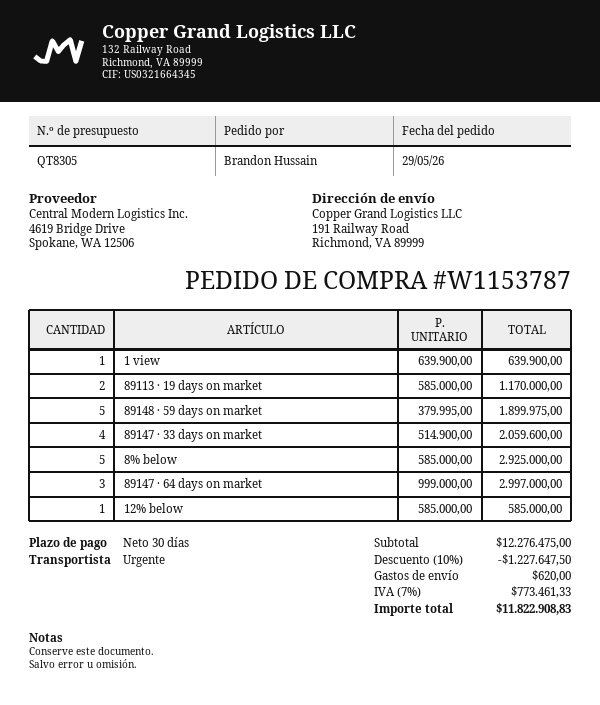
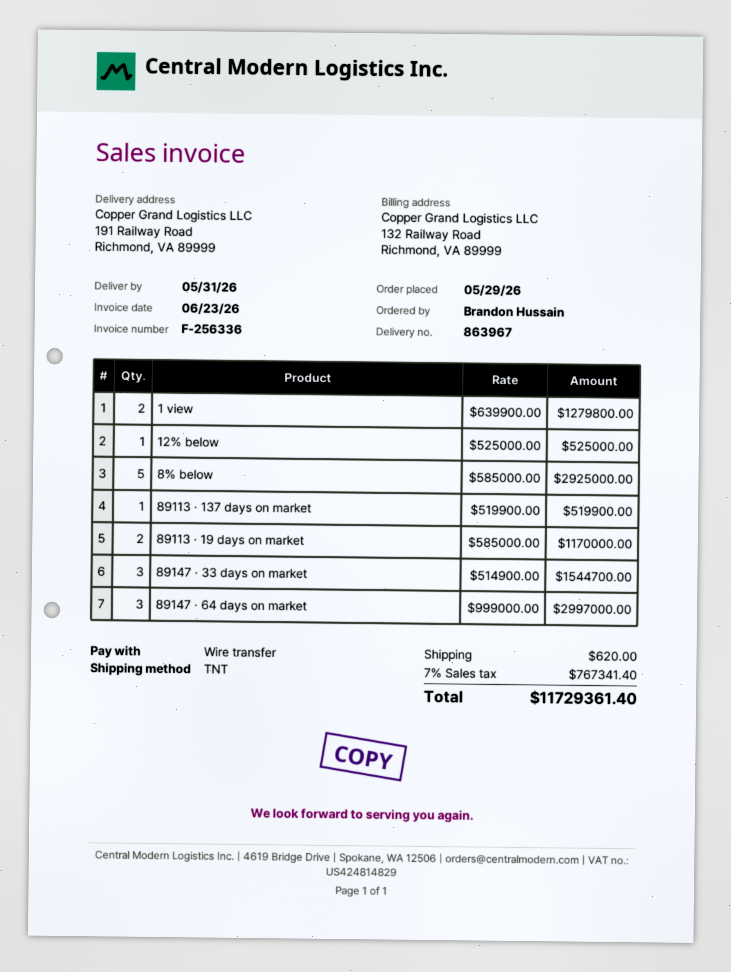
shipping method: express -> TNT
1 view: 1 x 639900.00 = 639900.00 -> 2 x 639900.00 = 1279800.00
89148 · 59 days on market: 5 x 379995.00 = 1899975.00 -> none
89147 · 33 days on market: 4 x 514900.00 = 2059600.00 -> 3 x 514900.00 = 1544700.00
12% below: 1 x 585000.00 = 585000.00 -> 1 x 525000.00 = 525000.00
89113 · 137 days on market: none -> 1 x 519900.00 = 519900.00
discount: 10% = 1227647.50 -> none
tax: 7% = 773461.33 -> 7% = 767341.40
total: 11822908.83 -> 11729361.40

